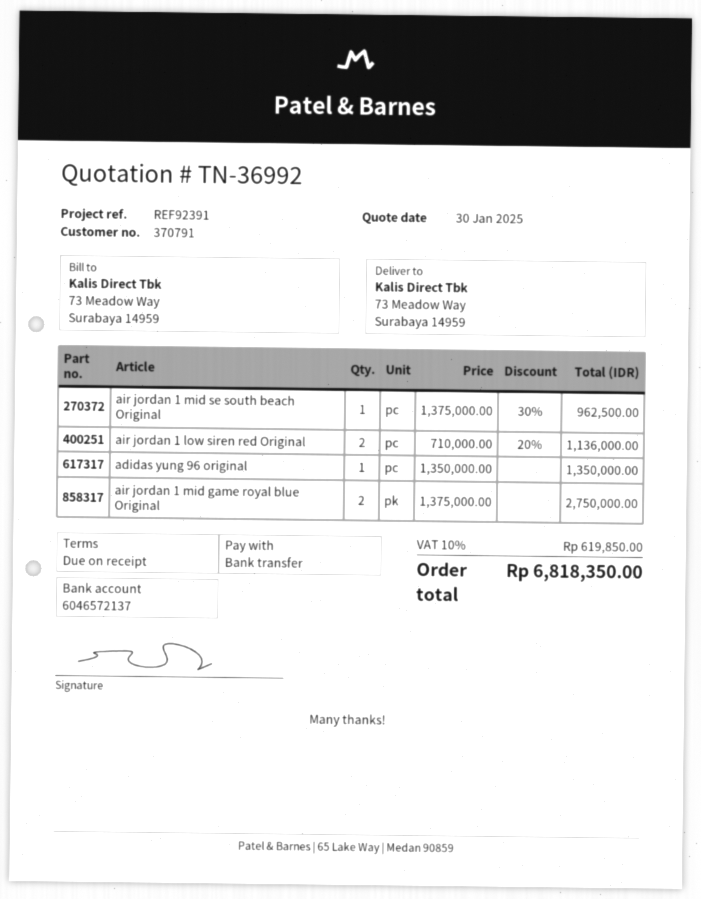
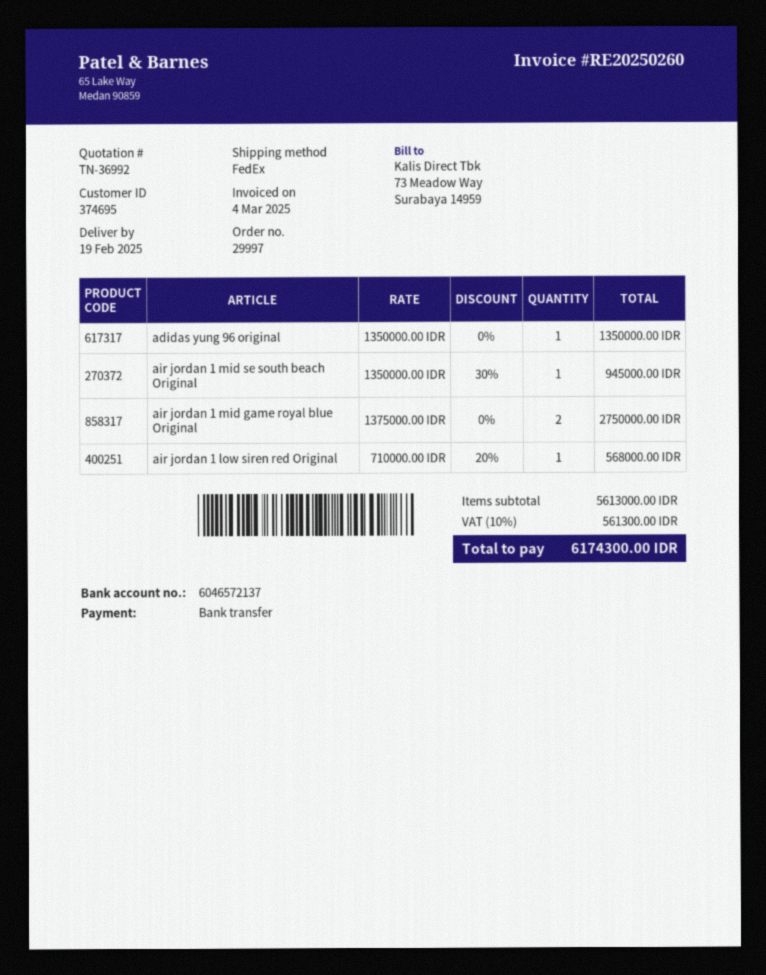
customer number: 370791 -> 374695
air jordan 1 mid se south beach Original: 1 x 1375000.00 - 30% = 962500.00 -> 1 x 1350000.00 - 30% = 945000.00
air jordan 1 low siren red Original: 2 x 710000.00 - 20% = 1136000.00 -> 1 x 710000.00 - 20% = 568000.00
tax: 10% = 619850.00 -> 10% = 561300.00
total: 6818350.00 -> 6174300.00

